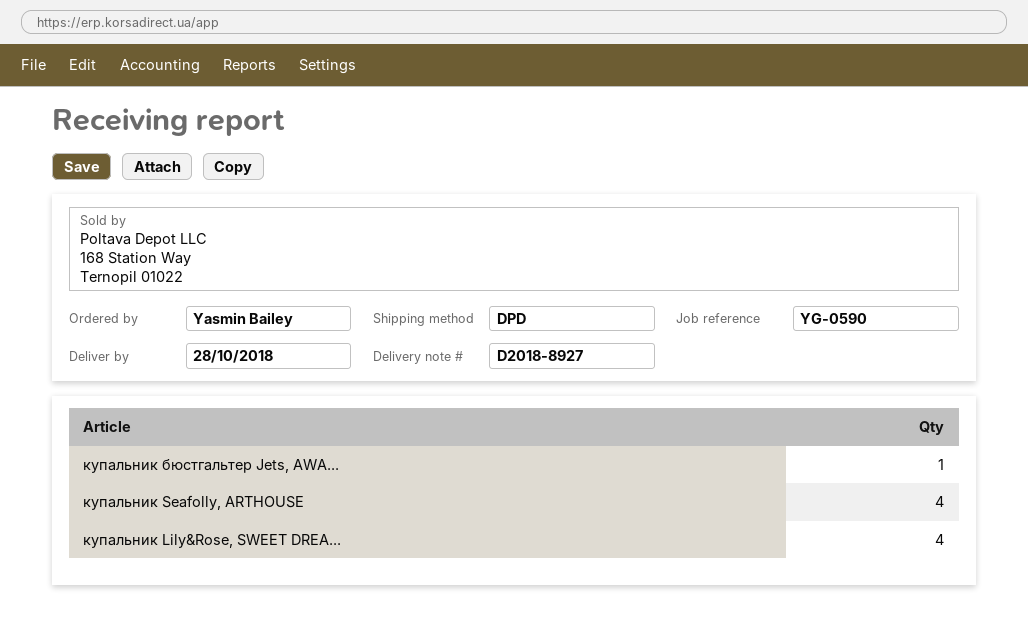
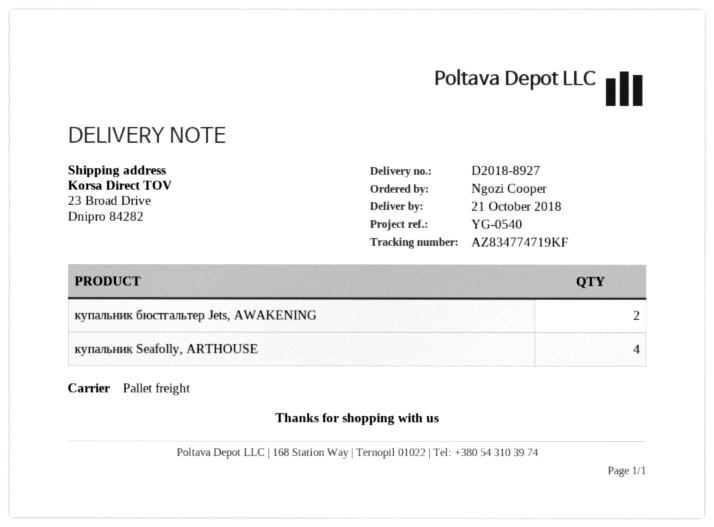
delivery date: 2018-10-28 -> 2018-10-21
reference: YG-0590 -> YG-0540
ordered by: Yasmin Bailey -> Ngozi Cooper
shipping method: DPD -> pallet freight
купальник бюстгальтер Jets, AWA...: 1 -> 2
купальник Lily&Rose, SWEET DREA...: 4 -> none

